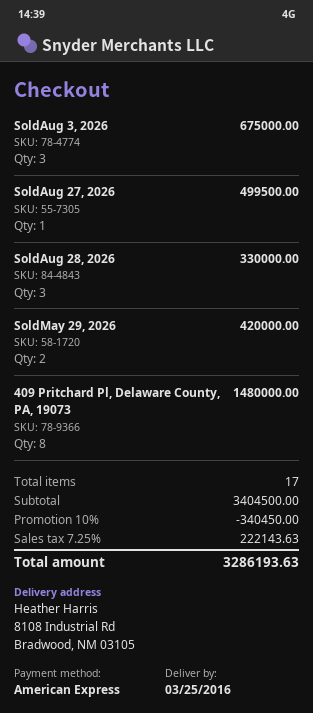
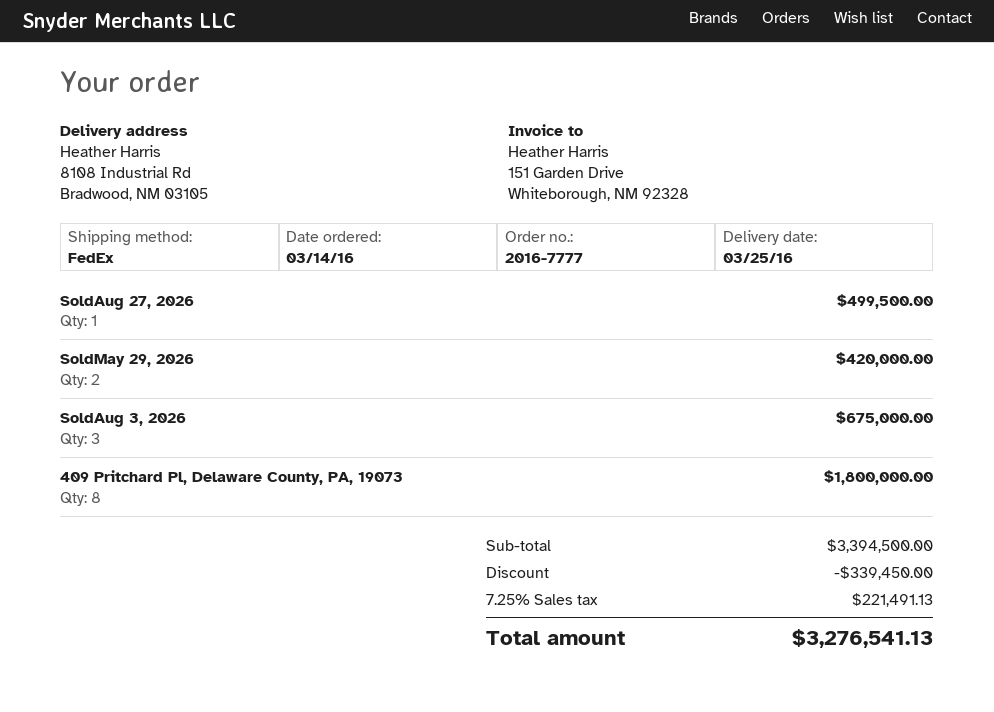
SoldAug 28, 2026: 3 for 330000.00 -> none
409 Pritchard Pl, Delaware County, PA, 19073: 8 for 1480000.00 -> 8 for 1800000.00
subtotal: 3404500.00 -> 3394500.00
discount: 340450.00 -> 339450.00
tax: 7.25% = 222143.63 -> 7.25% = 221491.13
total: 3286193.63 -> 3276541.13

